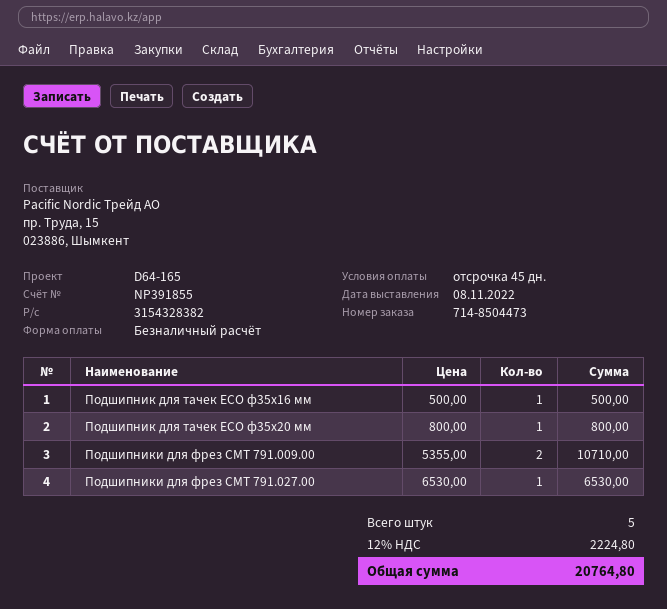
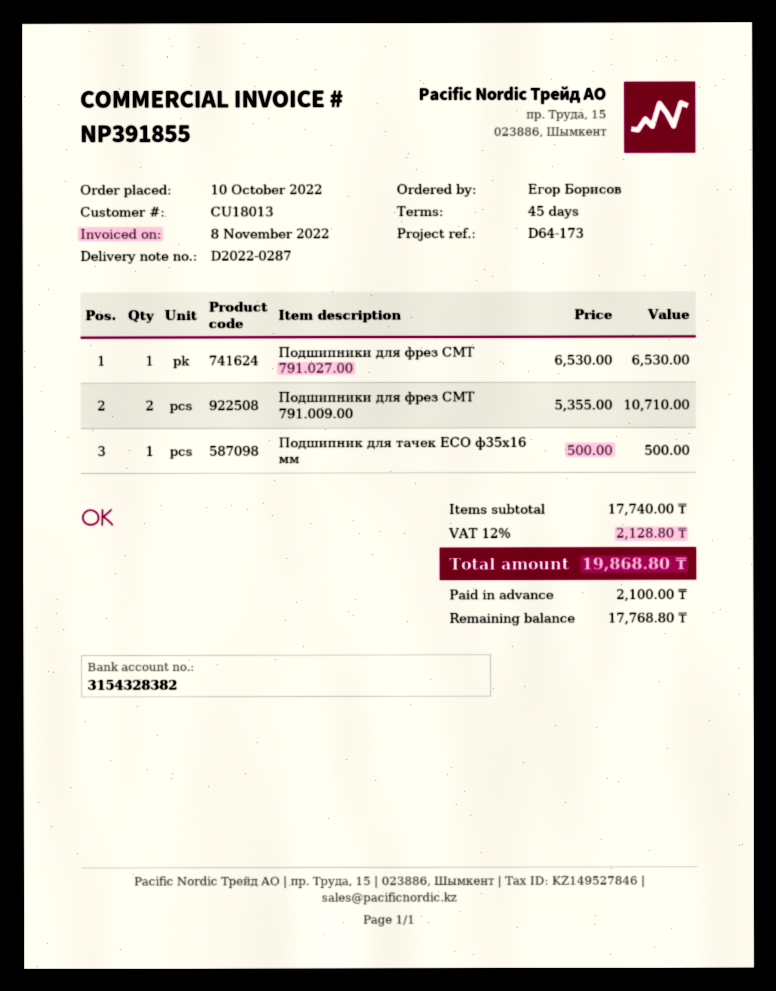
reference: D64-165 -> D64-173
Подшипник для тачек ECO ф35x20 мм: 1 x 800.00 = 800.00 -> none
tax: 12% = 2224.80 -> 12% = 2128.80
total: 20764.80 -> 19868.80

